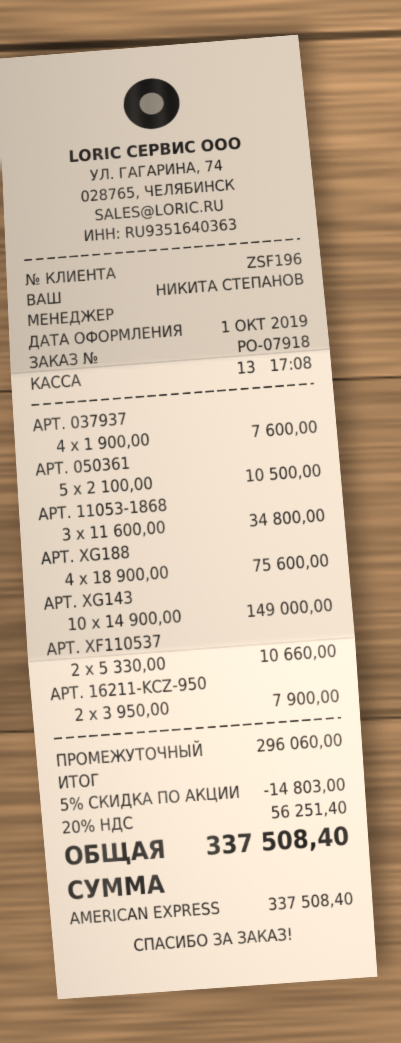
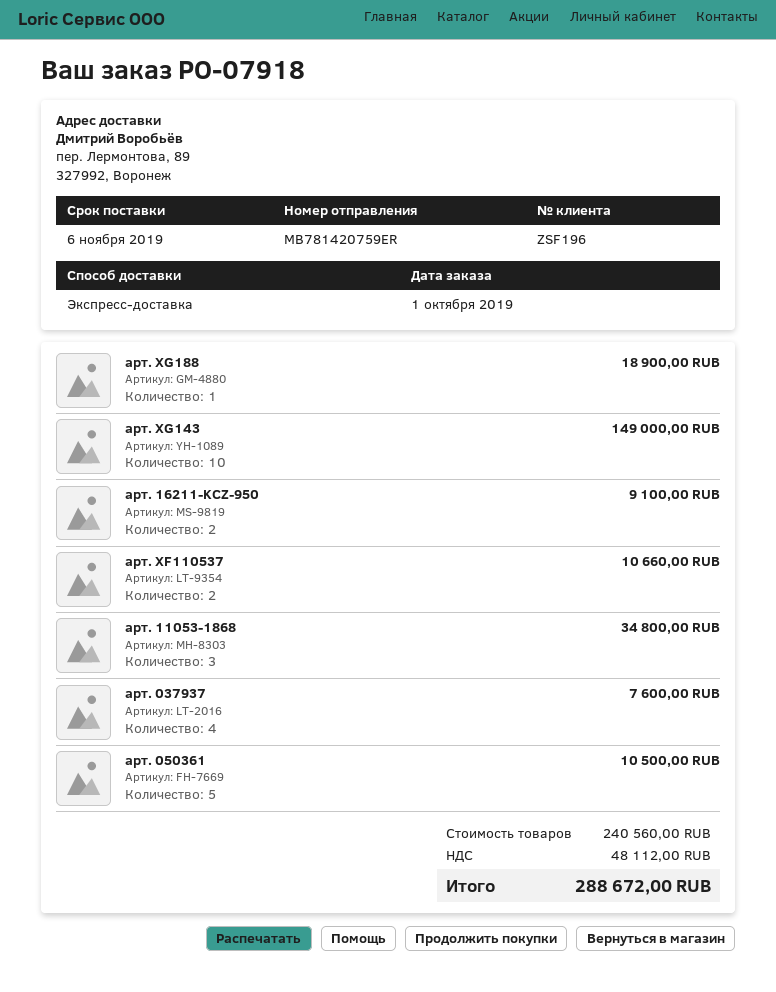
АРТ. XG188: 4 for 75600.00 -> 1 for 18900.00
АРТ. 16211-KCZ-950: 2 for 7900.00 -> 2 for 9100.00
subtotal: 296060.00 -> 240560.00
discount: 5% = 14803.00 -> none
tax: 56251.40 -> 48112.00
total: 337508.40 -> 288672.00

